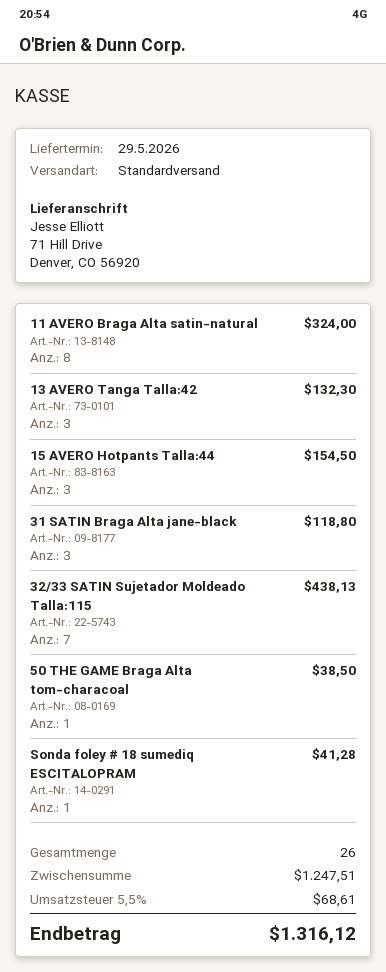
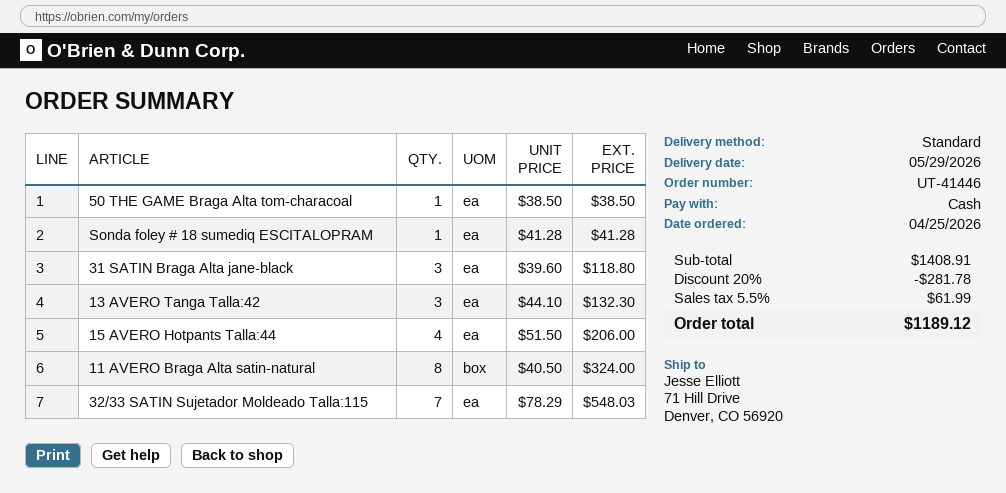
15 AVERO Hotpants Talla:44: 3 for 154.50 -> 4 for 206.00
32/33 SATIN Sujetador Moldeado Talla:115: 7 for 438.13 -> 7 for 548.03
subtotal: 1247.51 -> 1408.91
discount: none -> 20% = 281.78
tax: 5.5% = 68.61 -> 5.5% = 61.99
total: 1316.12 -> 1189.12

